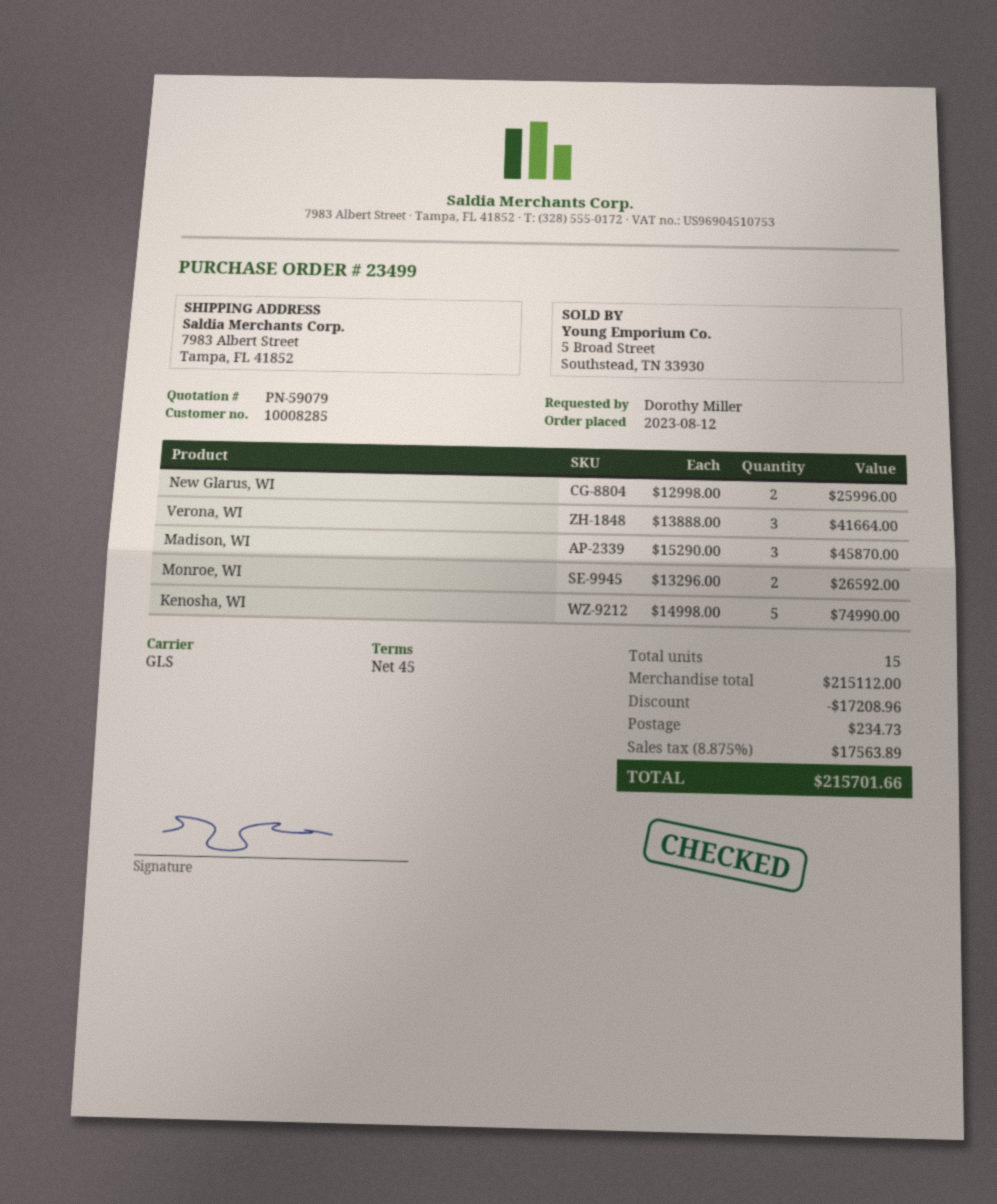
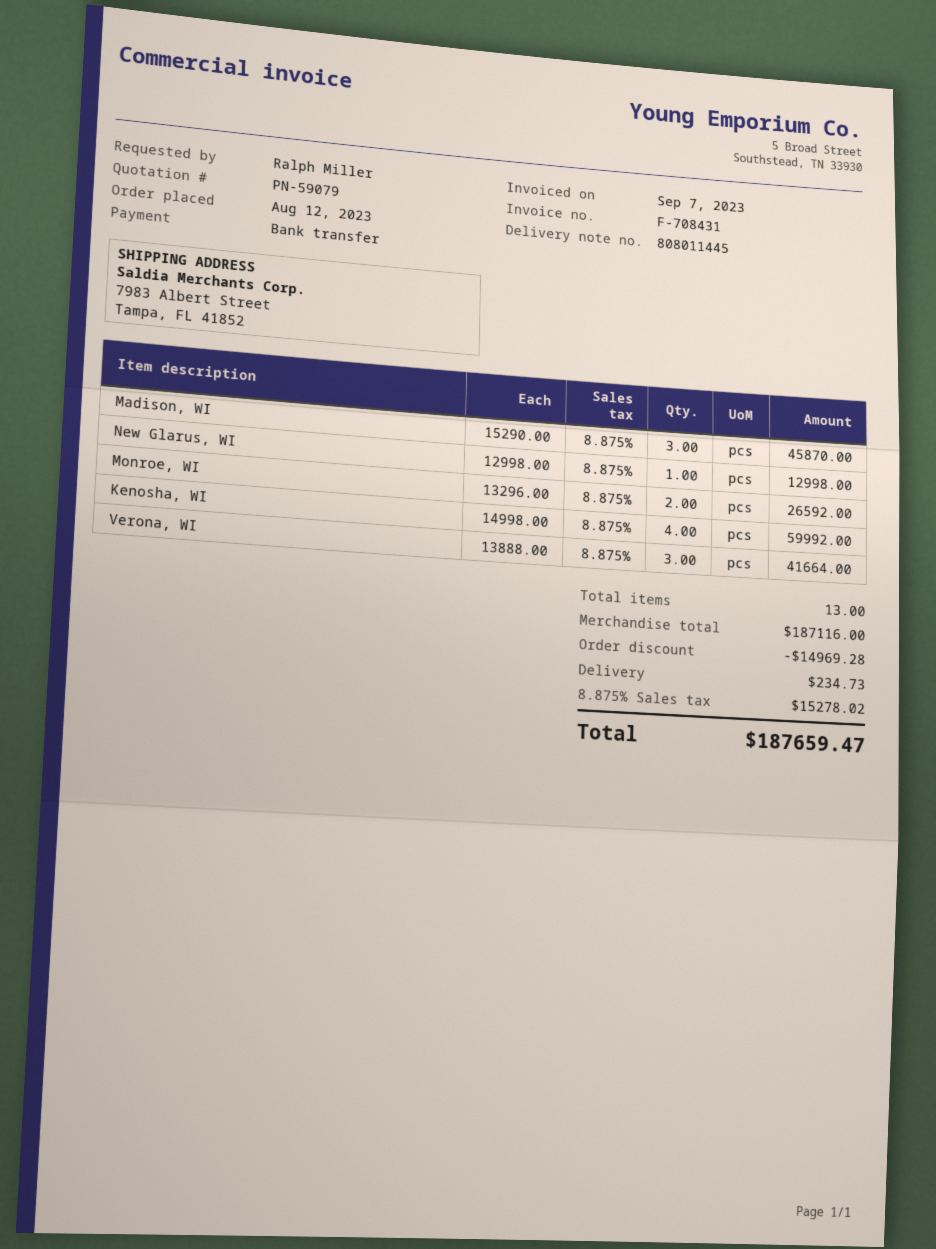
ordered by: Dorothy Miller -> Ralph Miller
New Glarus, WI: 2 x 12998.00 = 25996.00 -> 1 x 12998.00 = 12998.00
Kenosha, WI: 5 x 14998.00 = 74990.00 -> 4 x 14998.00 = 59992.00
total quantity: 15 -> 13
subtotal: 215112.00 -> 187116.00
discount: 17208.96 -> 14969.28
tax: 8.875% = 17563.89 -> 8.875% = 15278.02
total: 215701.66 -> 187659.47

